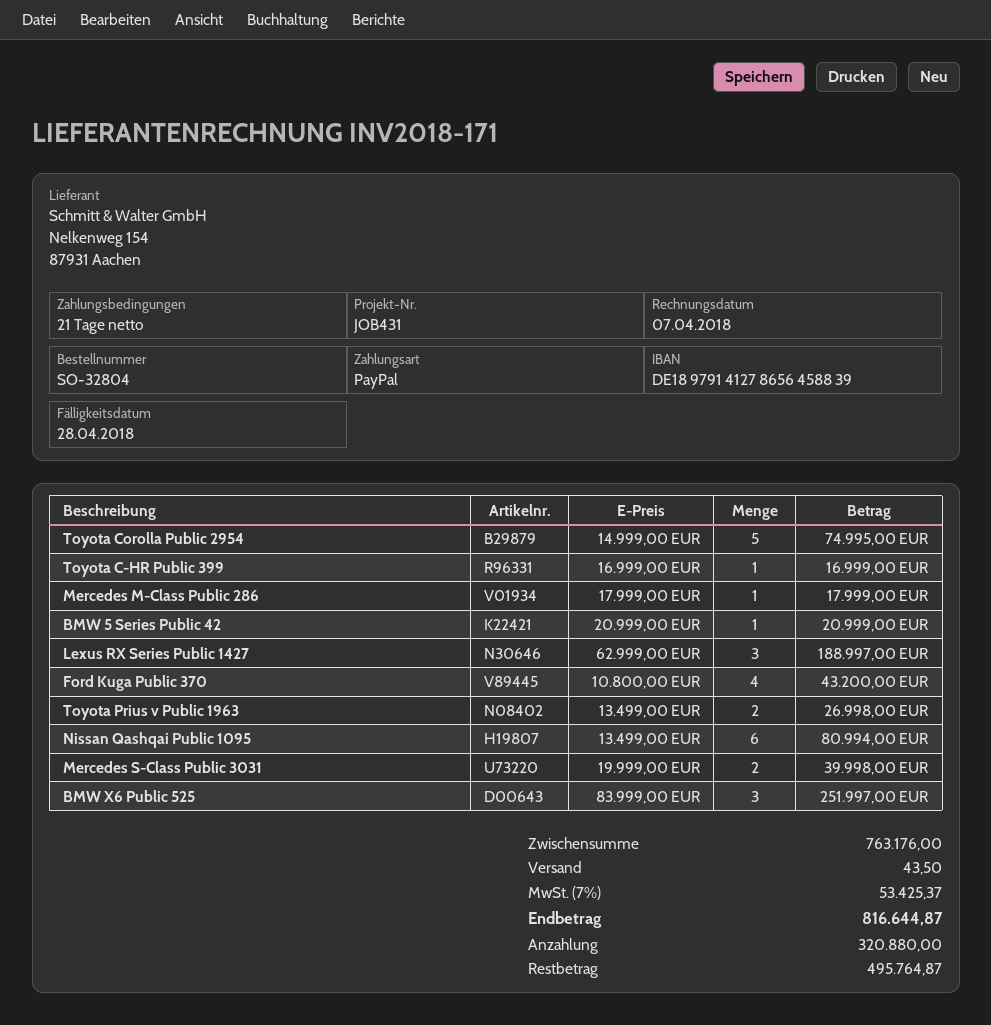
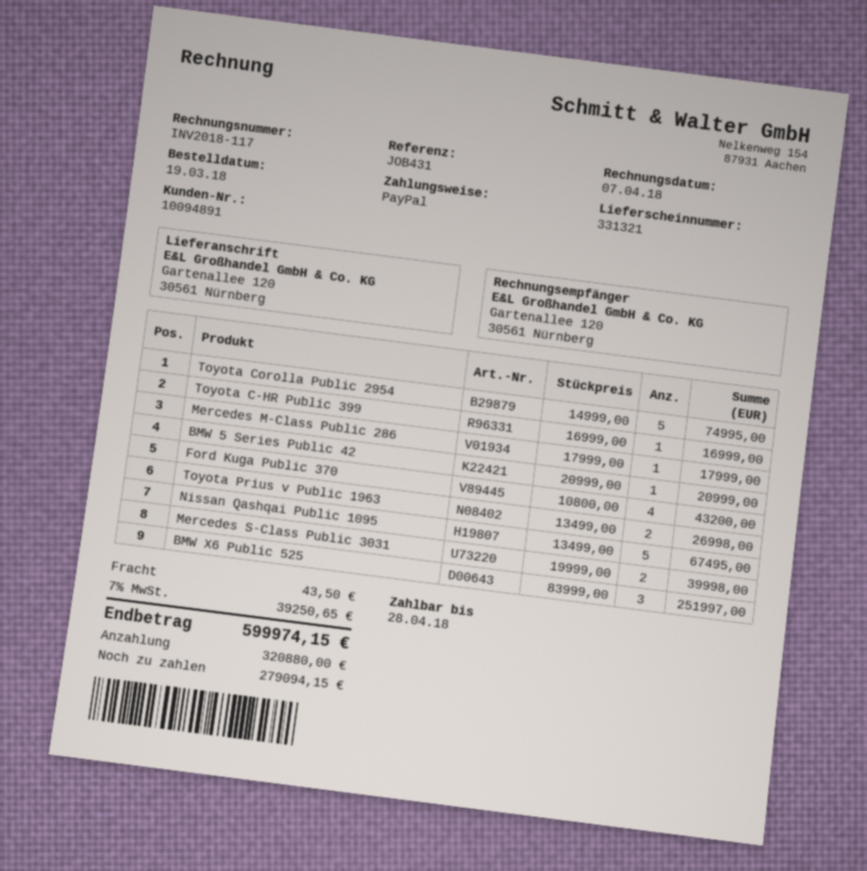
invoice number: INV2018-171 -> INV2018-117
Lexus RX Series Public 1427: 3 x 62999.00 = 188997.00 -> none
Nissan Qashqai Public 1095: 6 x 13499.00 = 80994.00 -> 5 x 13499.00 = 67495.00
tax: 7% = 53425.37 -> 7% = 39250.65
total: 816644.87 -> 599974.15
balance: 495764.87 -> 279094.15

